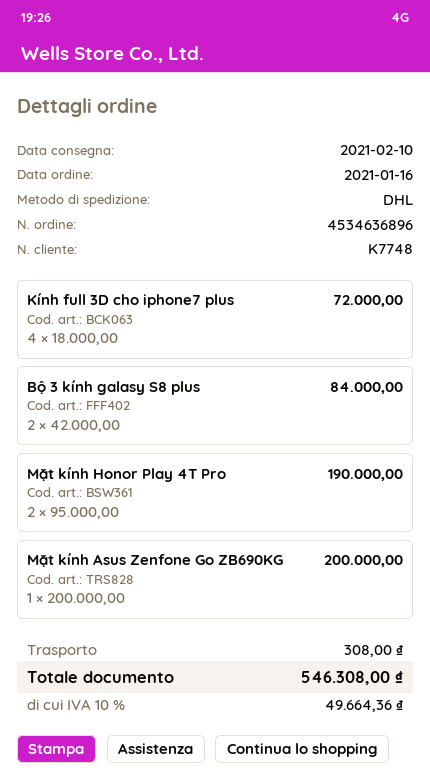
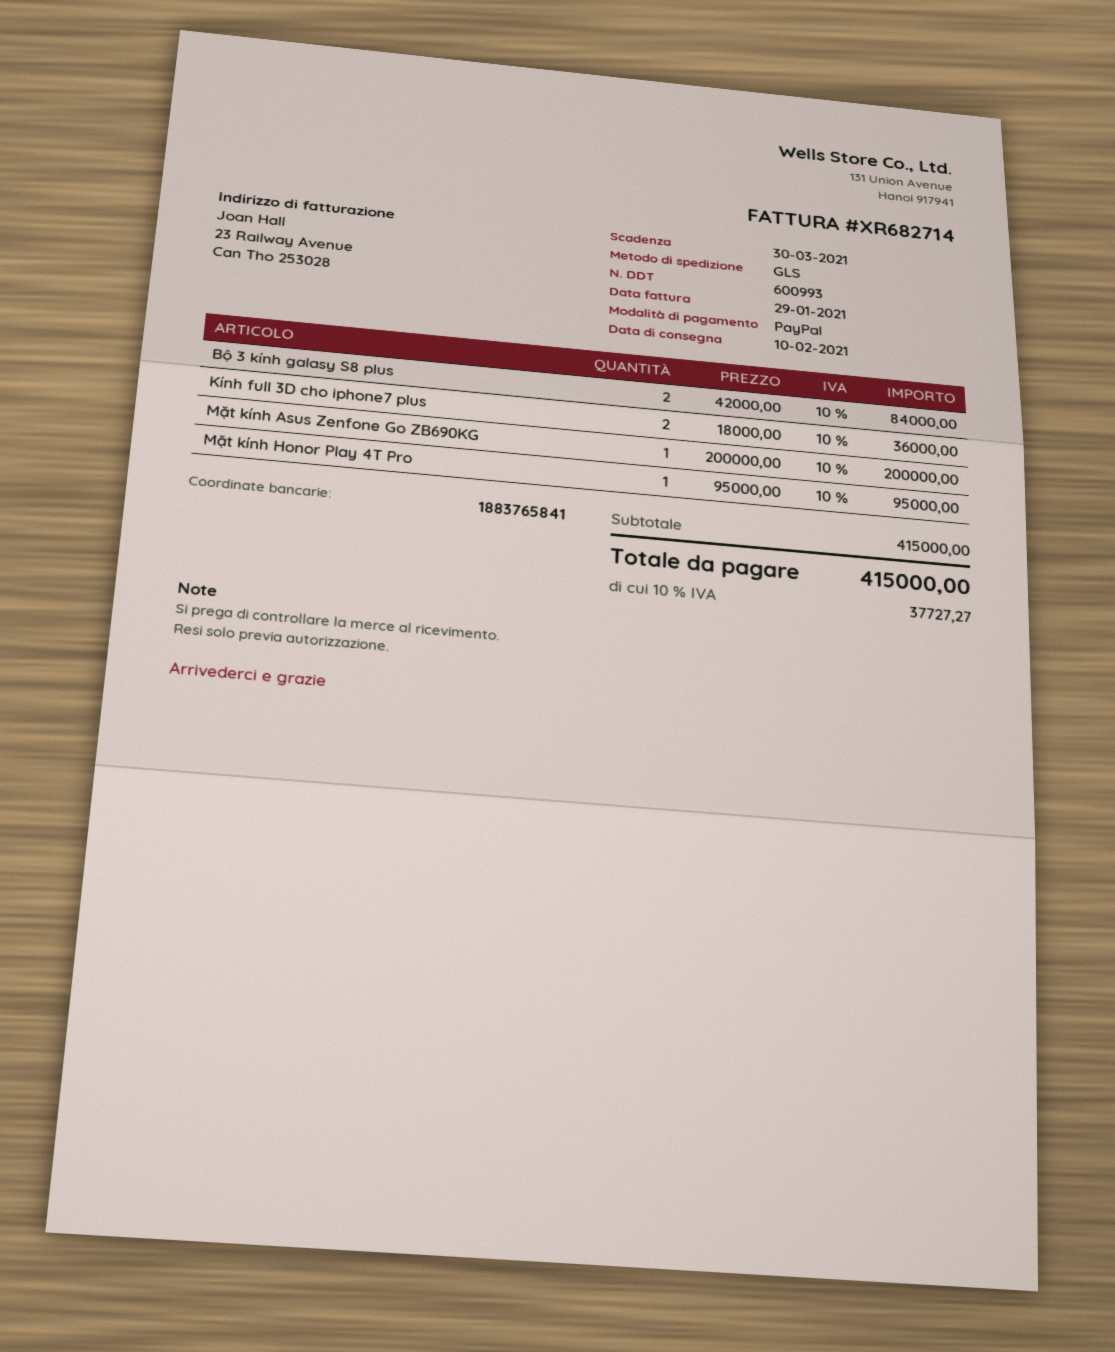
shipping method: DHL -> GLS
Kính full 3D cho iphone7 plus: 4 x 18000.00 = 72000.00 -> 2 x 18000.00 = 36000.00
Mặt kính Honor Play 4T Pro: 2 x 95000.00 = 190000.00 -> 1 x 95000.00 = 95000.00
shipping: 308.00 -> none
tax: 10% = 49664.36 -> 10% = 37727.27
total: 546308.00 -> 415000.00

